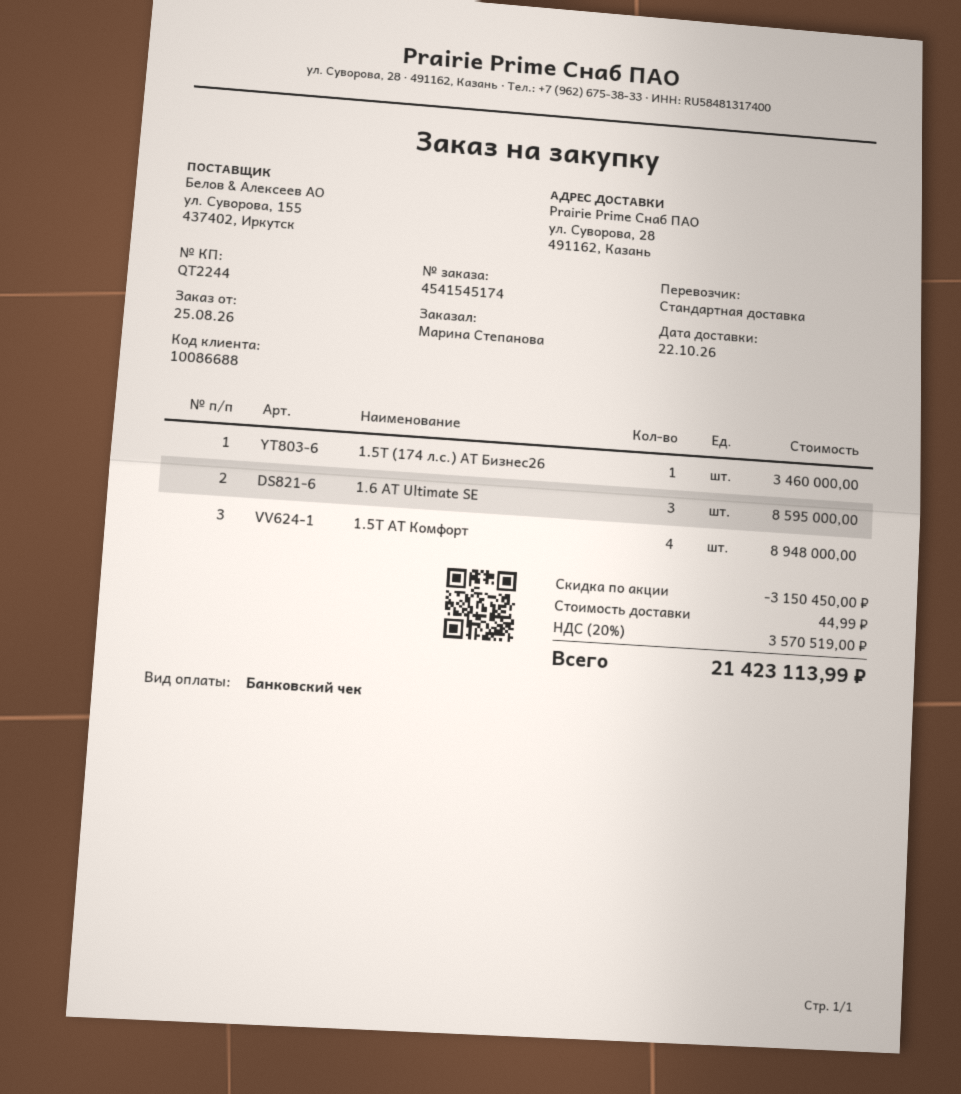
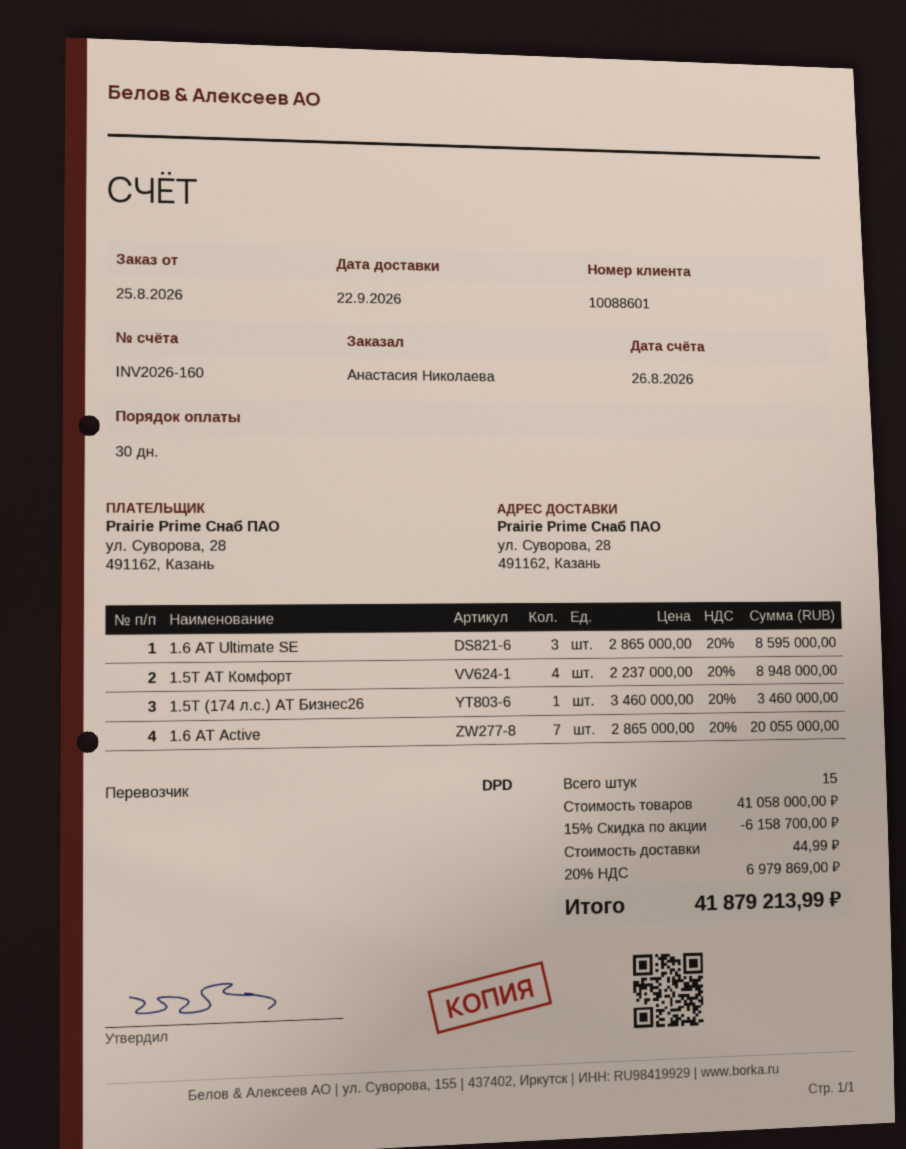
delivery date: 2026-10-22 -> 2026-09-22
customer number: 10086688 -> 10088601
ordered by: Марина Степанова -> Анастасия Николаева
shipping method: standard -> DPD
1.6 AT Active: none -> 7 for 20055000.00
discount: 3150450.00 -> 6158700.00
tax: 20% = 3570519.00 -> 20% = 6979869.00
total: 21423113.99 -> 41879213.99

